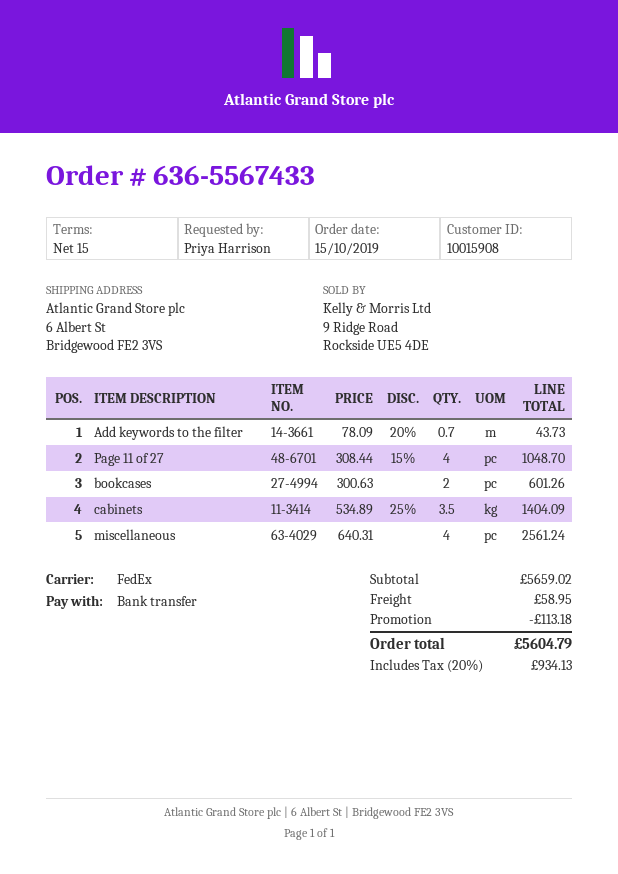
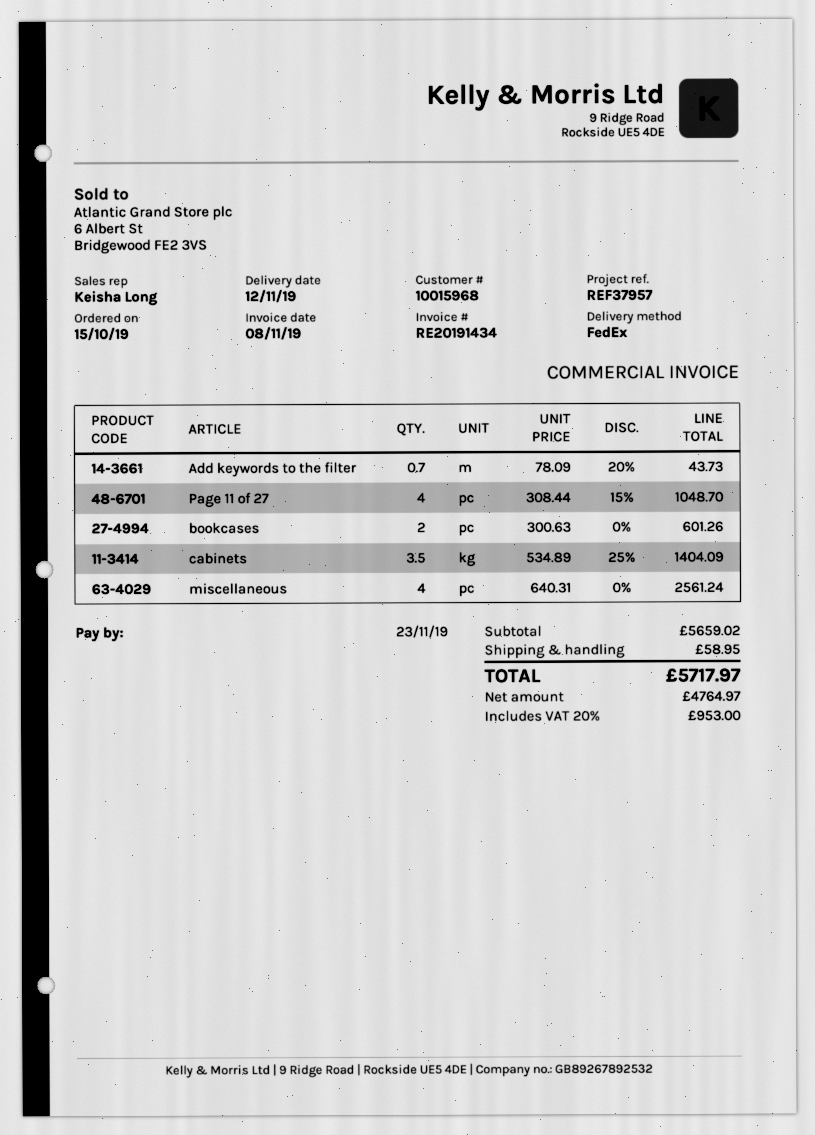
customer number: 10015908 -> 10015968
discount: 113.18 -> none
tax: 20% = 934.13 -> 20% = 953.00
total: 5604.79 -> 5717.97

